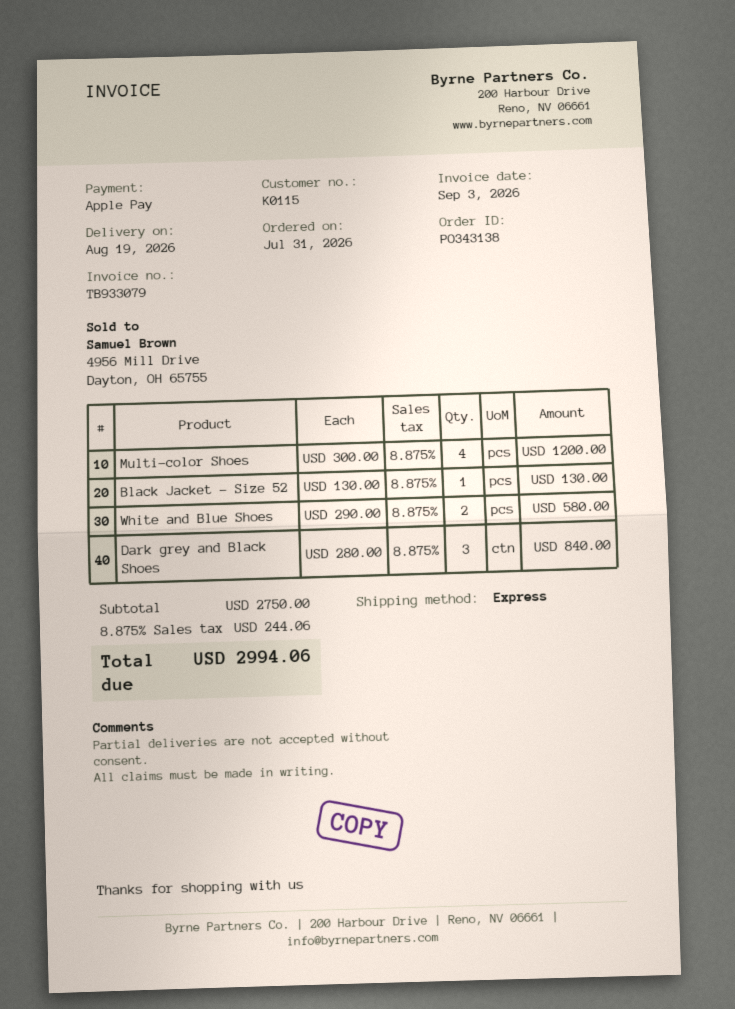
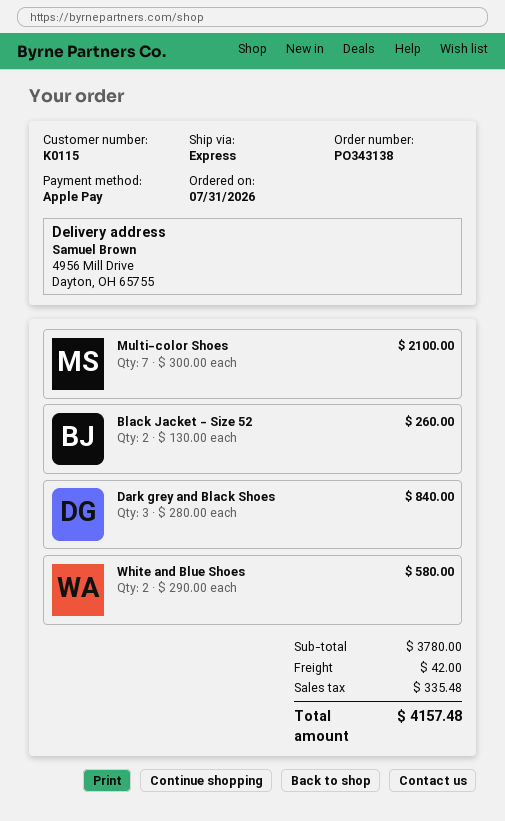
Multi-color Shoes: 4 x 300.00 = 1200.00 -> 7 x 300.00 = 2100.00
Black Jacket - Size 52: 1 x 130.00 = 130.00 -> 2 x 130.00 = 260.00
subtotal: 2750.00 -> 3780.00
shipping: none -> 42.00
tax: 244.06 -> 335.48
total: 2994.06 -> 4157.48

